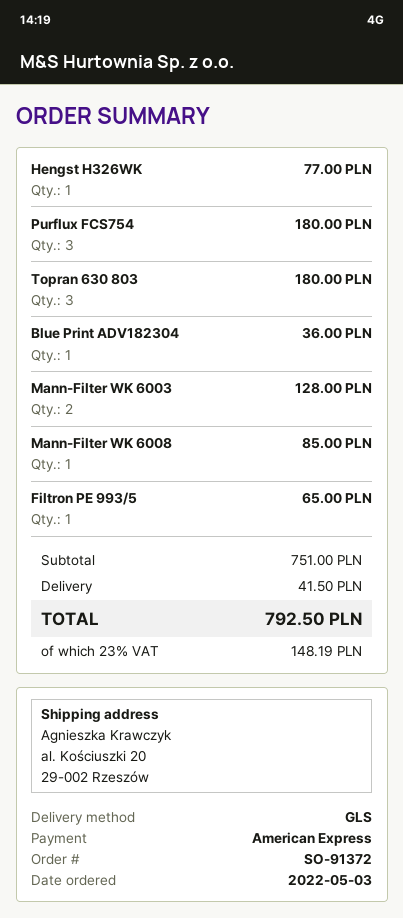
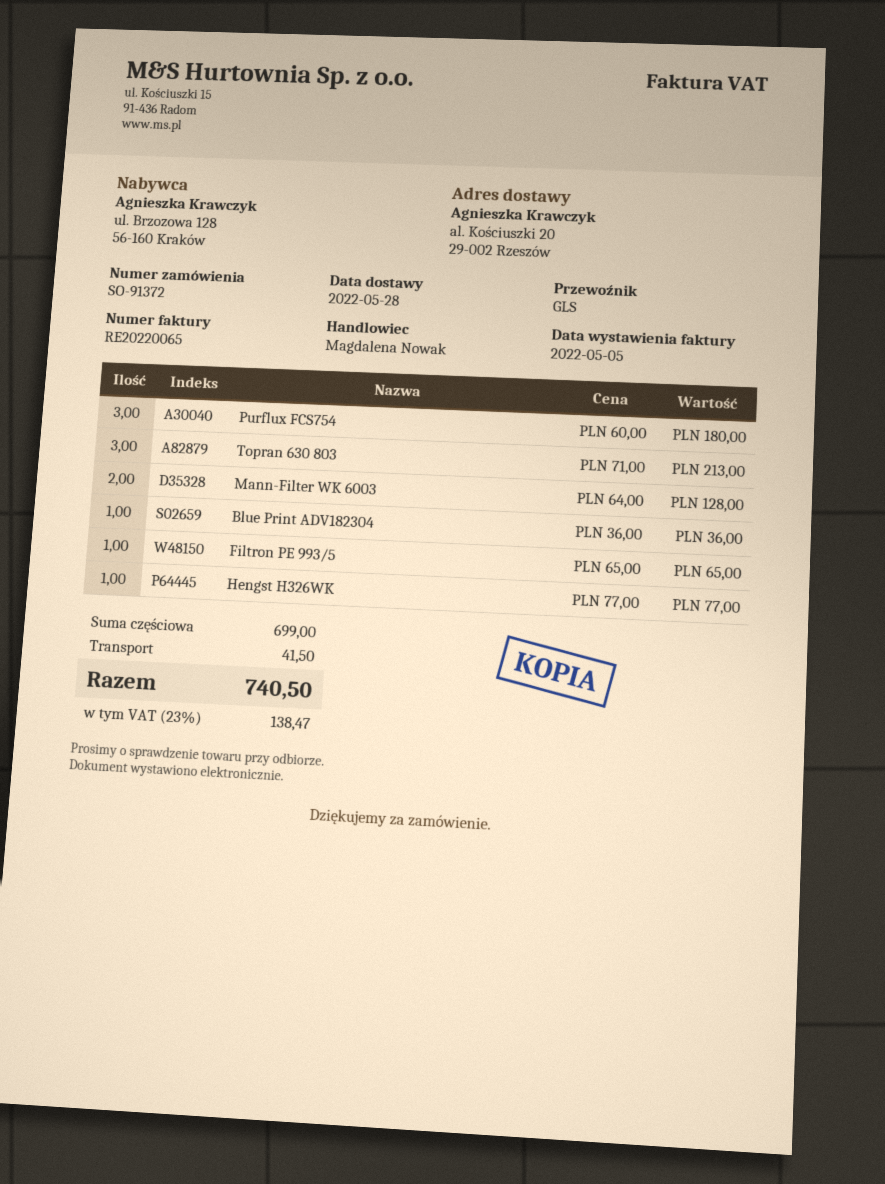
Topran 630 803: 3 for 180.00 -> 3 for 213.00
Mann-Filter WK 6008: 1 for 85.00 -> none
subtotal: 751.00 -> 699.00
tax: 23% = 148.19 -> 23% = 138.47
total: 792.50 -> 740.50

